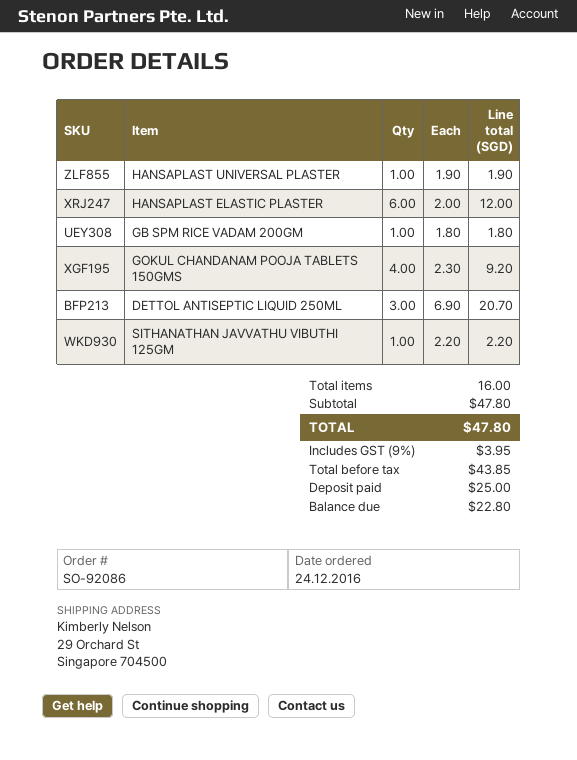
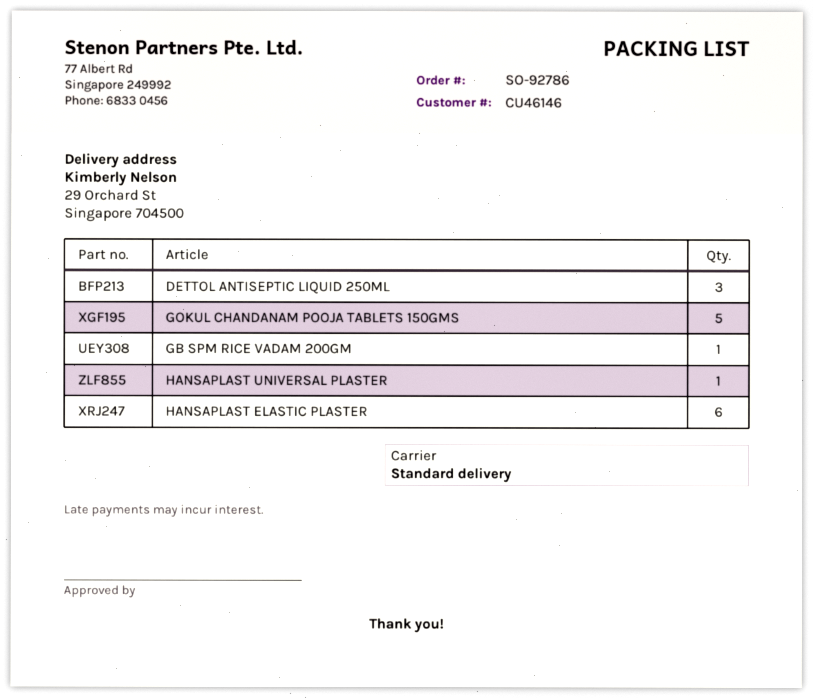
order number: SO-92086 -> SO-92786
GOKUL CHANDANAM POOJA TABLETS 150GMS: 4 -> 5
SITHANATHAN JAVVATHU VIBUTHI 125GM: 1 -> none

